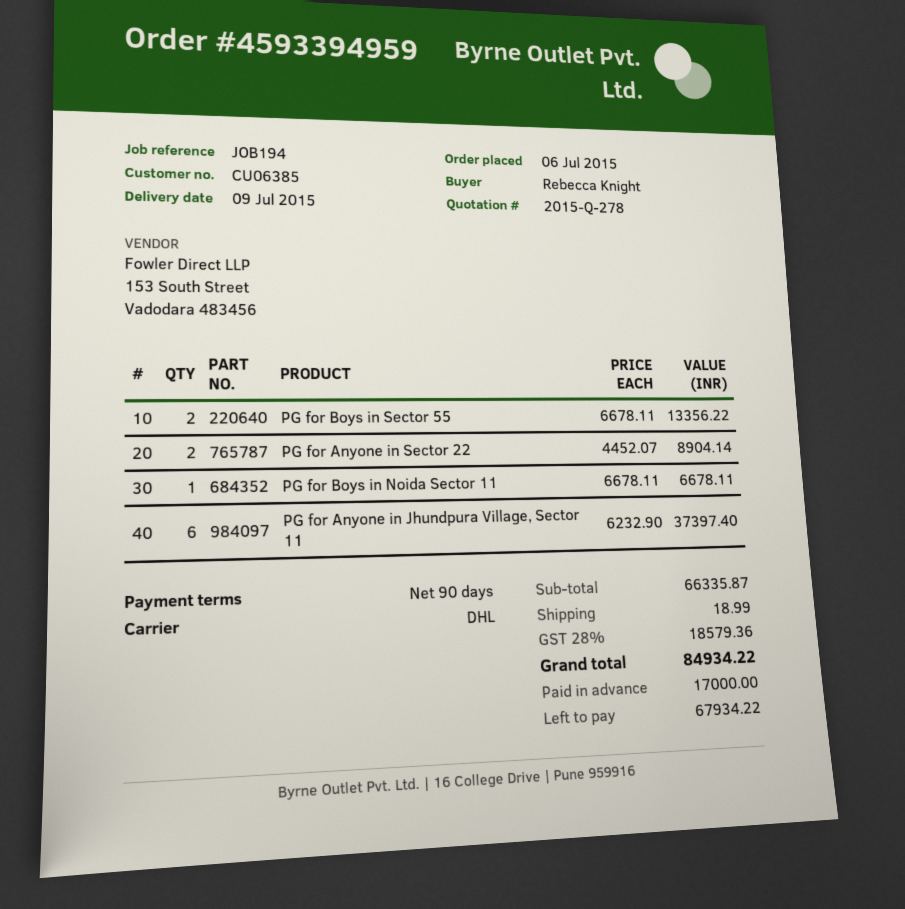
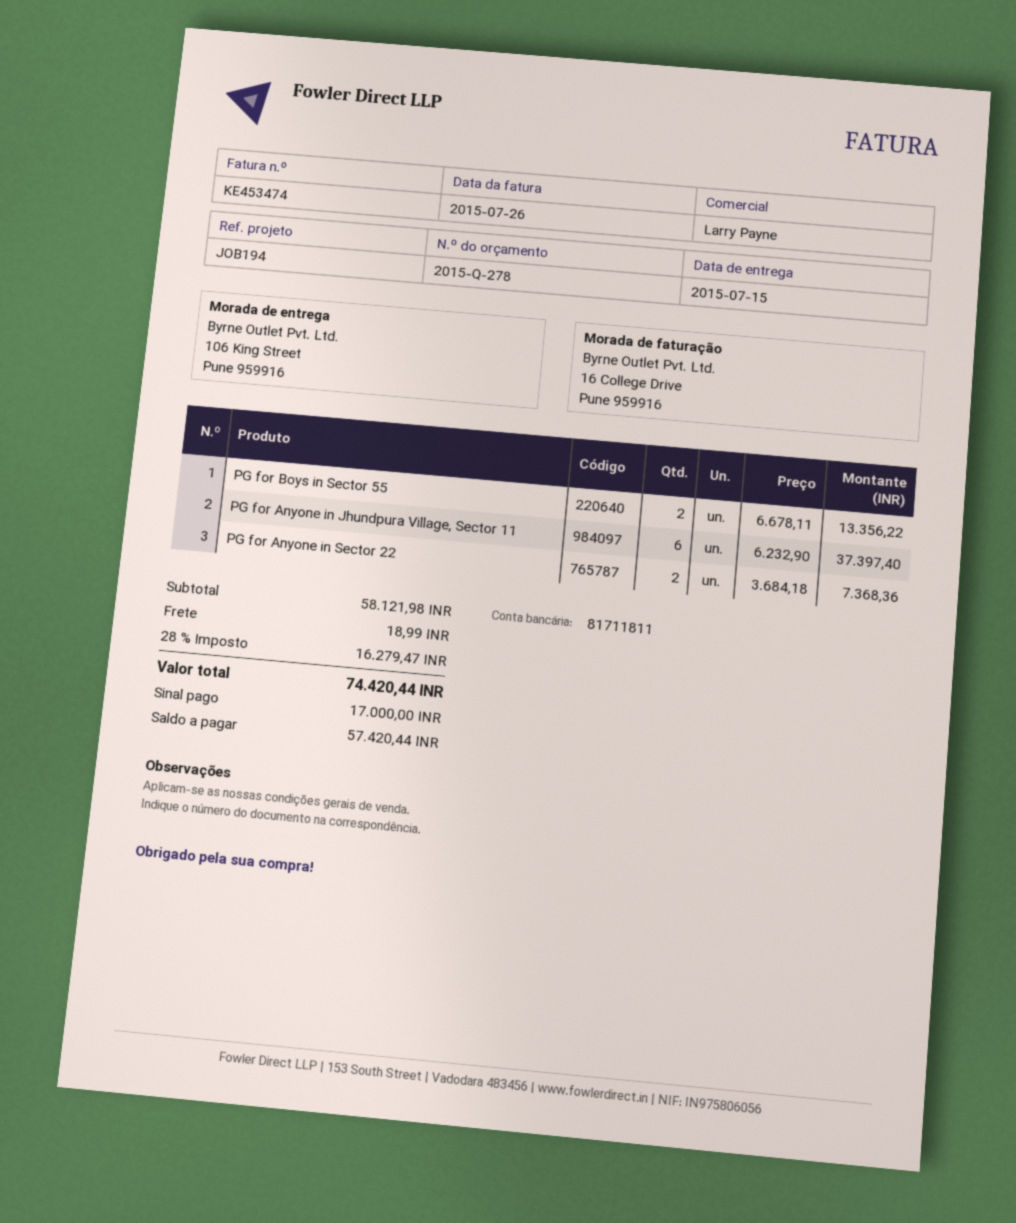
delivery date: 2015-07-09 -> 2015-07-15
PG for Anyone in Sector 22: 2 x 4452.07 = 8904.14 -> 2 x 3684.18 = 7368.36
PG for Boys in Noida Sector 11: 1 x 6678.11 = 6678.11 -> none
subtotal: 66335.87 -> 58121.98
tax: 28% = 18579.36 -> 28% = 16279.47
total: 84934.22 -> 74420.44
balance: 67934.22 -> 57420.44

